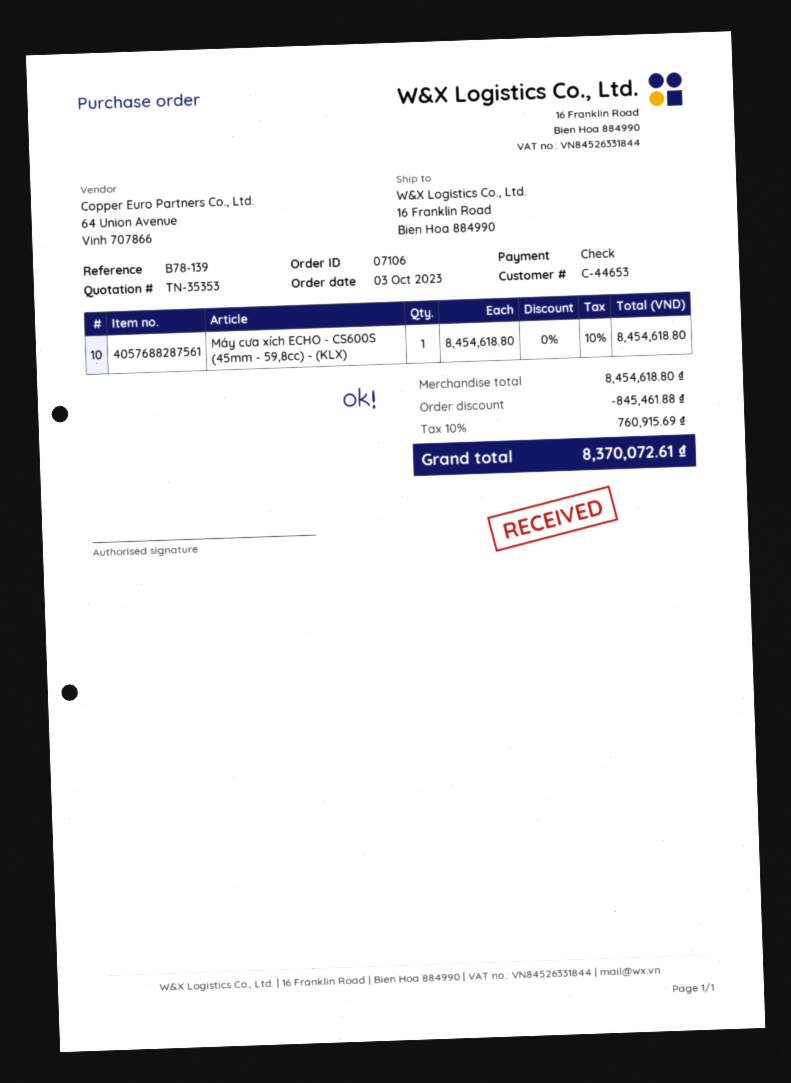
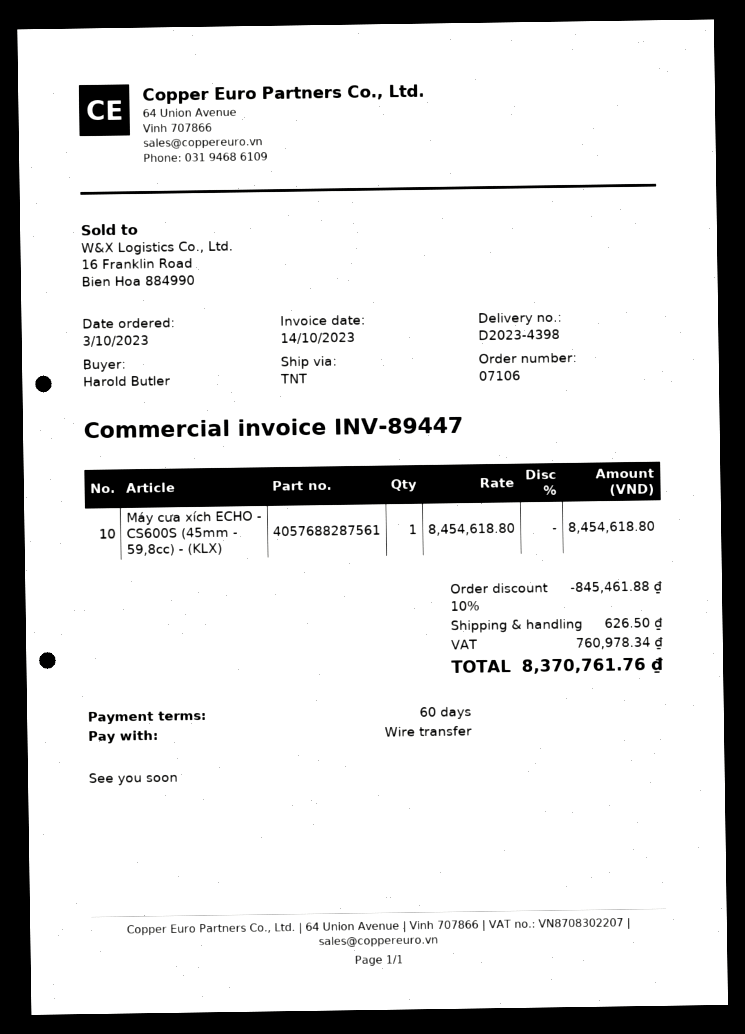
payment method: cheque -> bank transfer
shipping: none -> 626.50
tax: 760915.69 -> 760978.34
total: 8370072.61 -> 8370761.76

